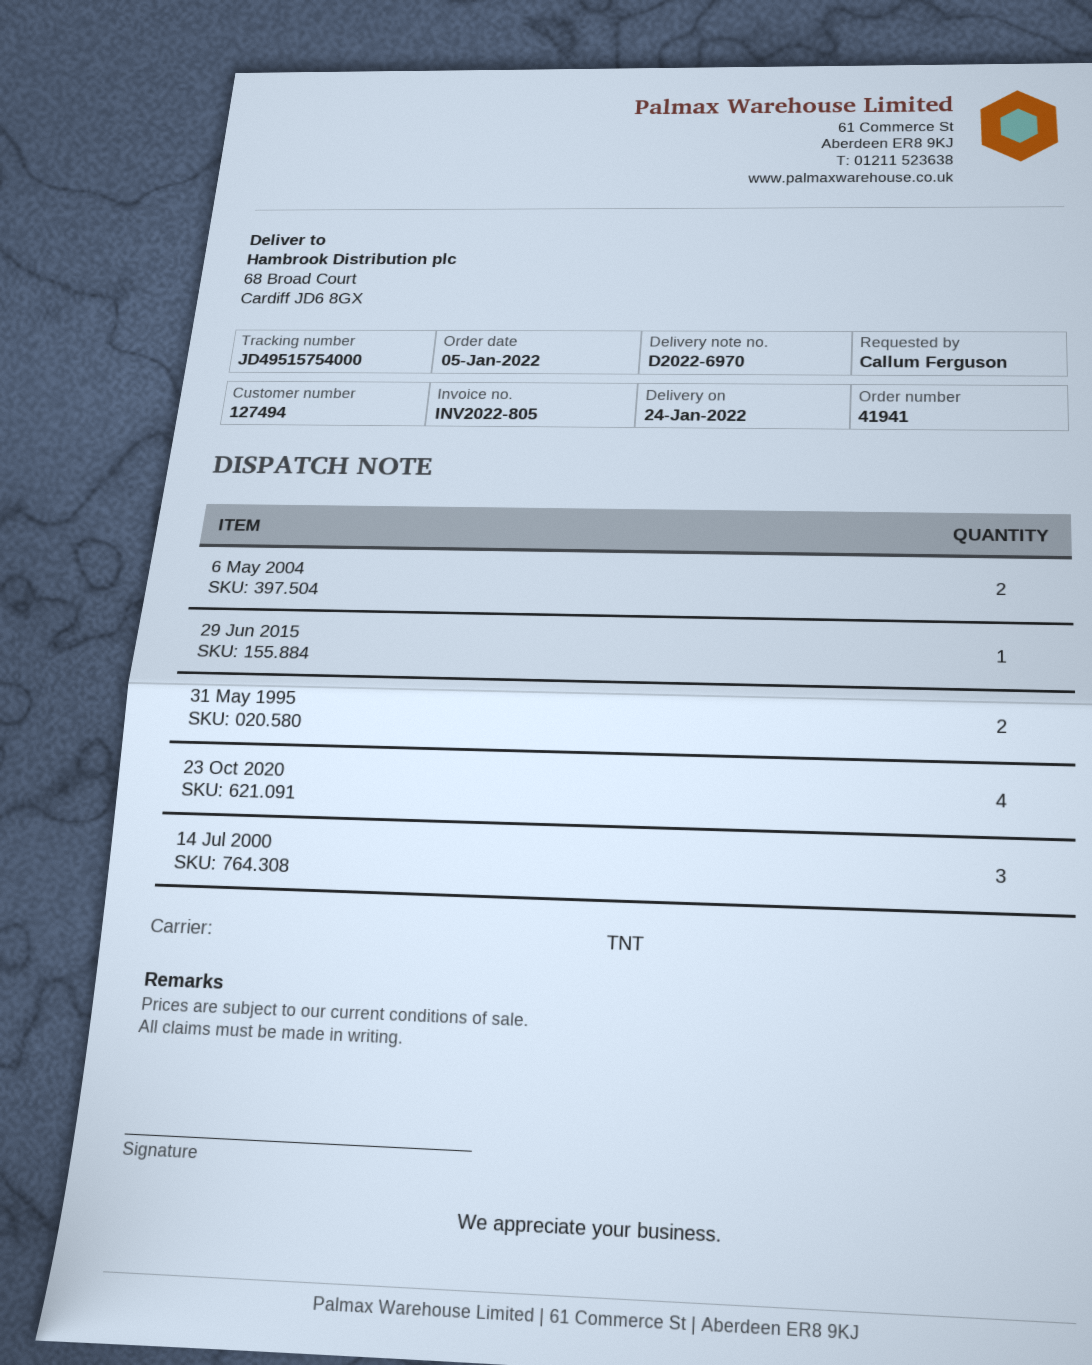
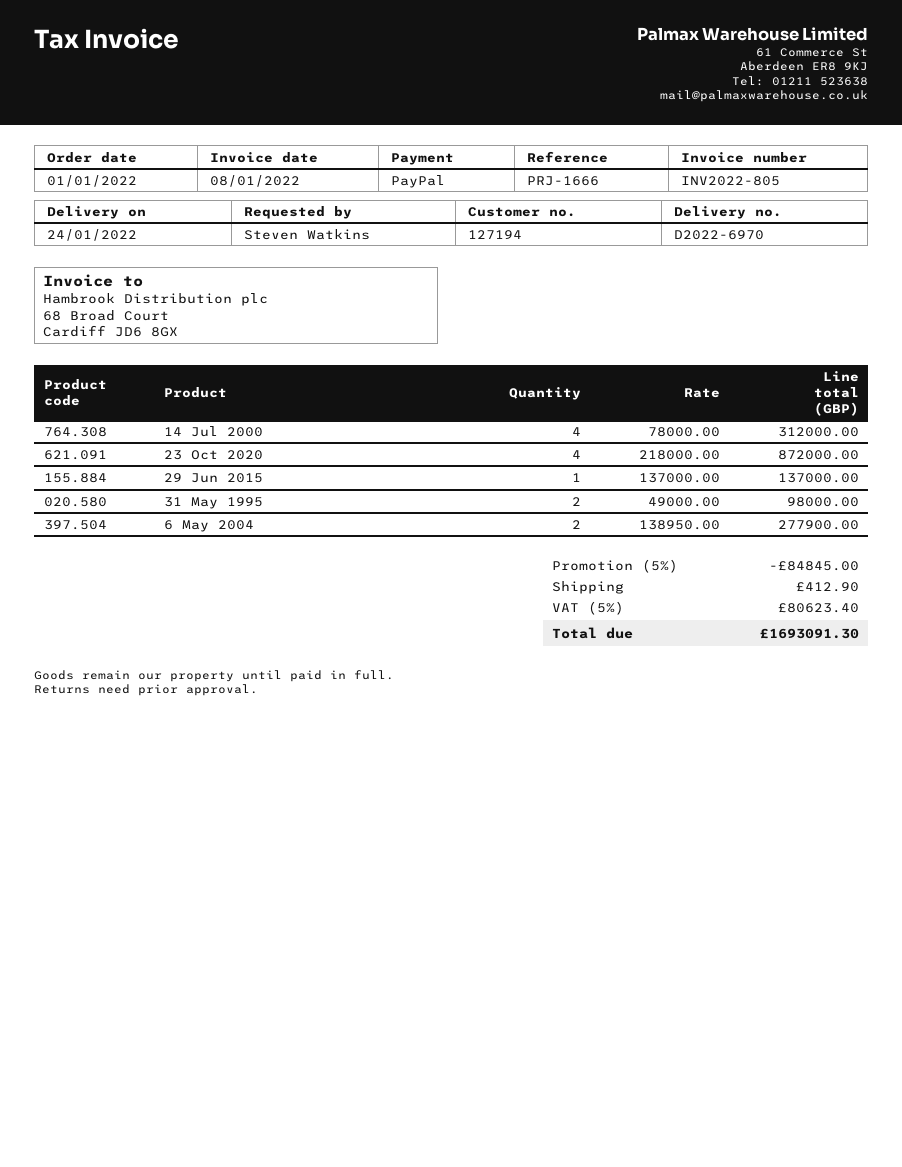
order date: 2022-01-05 -> 2022-01-01
customer number: 127494 -> 127194
ordered by: Callum Ferguson -> Steven Watkins
14 Jul 2000: 3 -> 4

